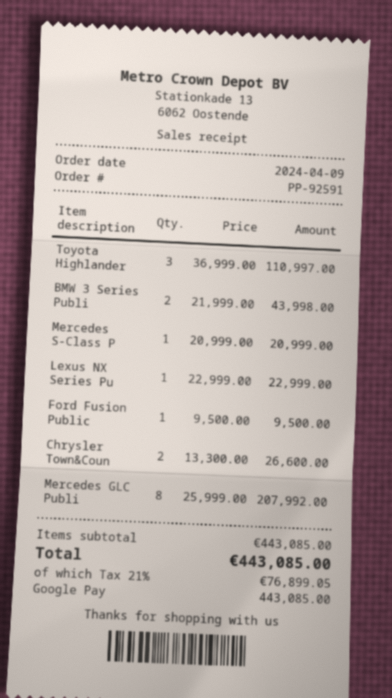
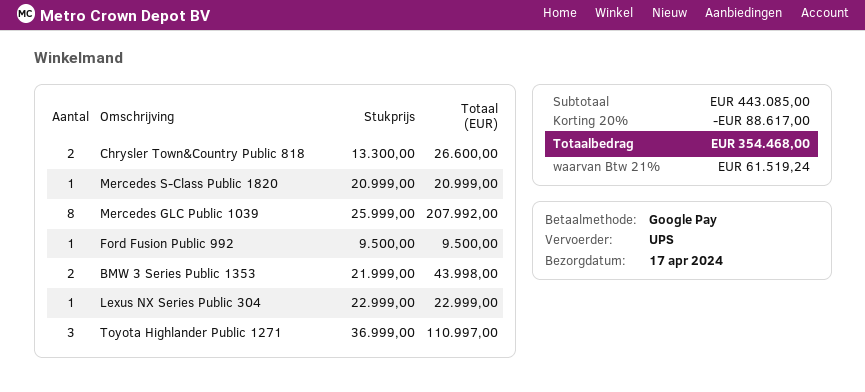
discount: none -> 20% = 88617.00
tax: 21% = 76899.05 -> 21% = 61519.24
total: 443085.00 -> 354468.00

